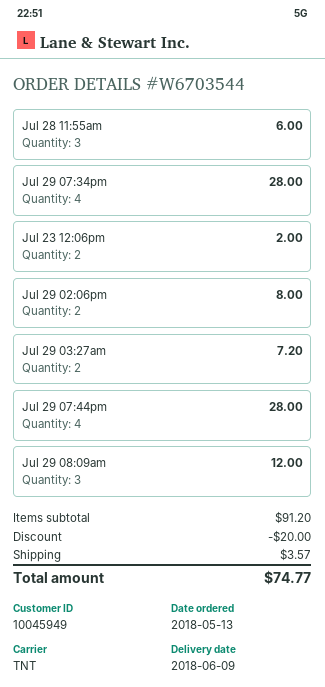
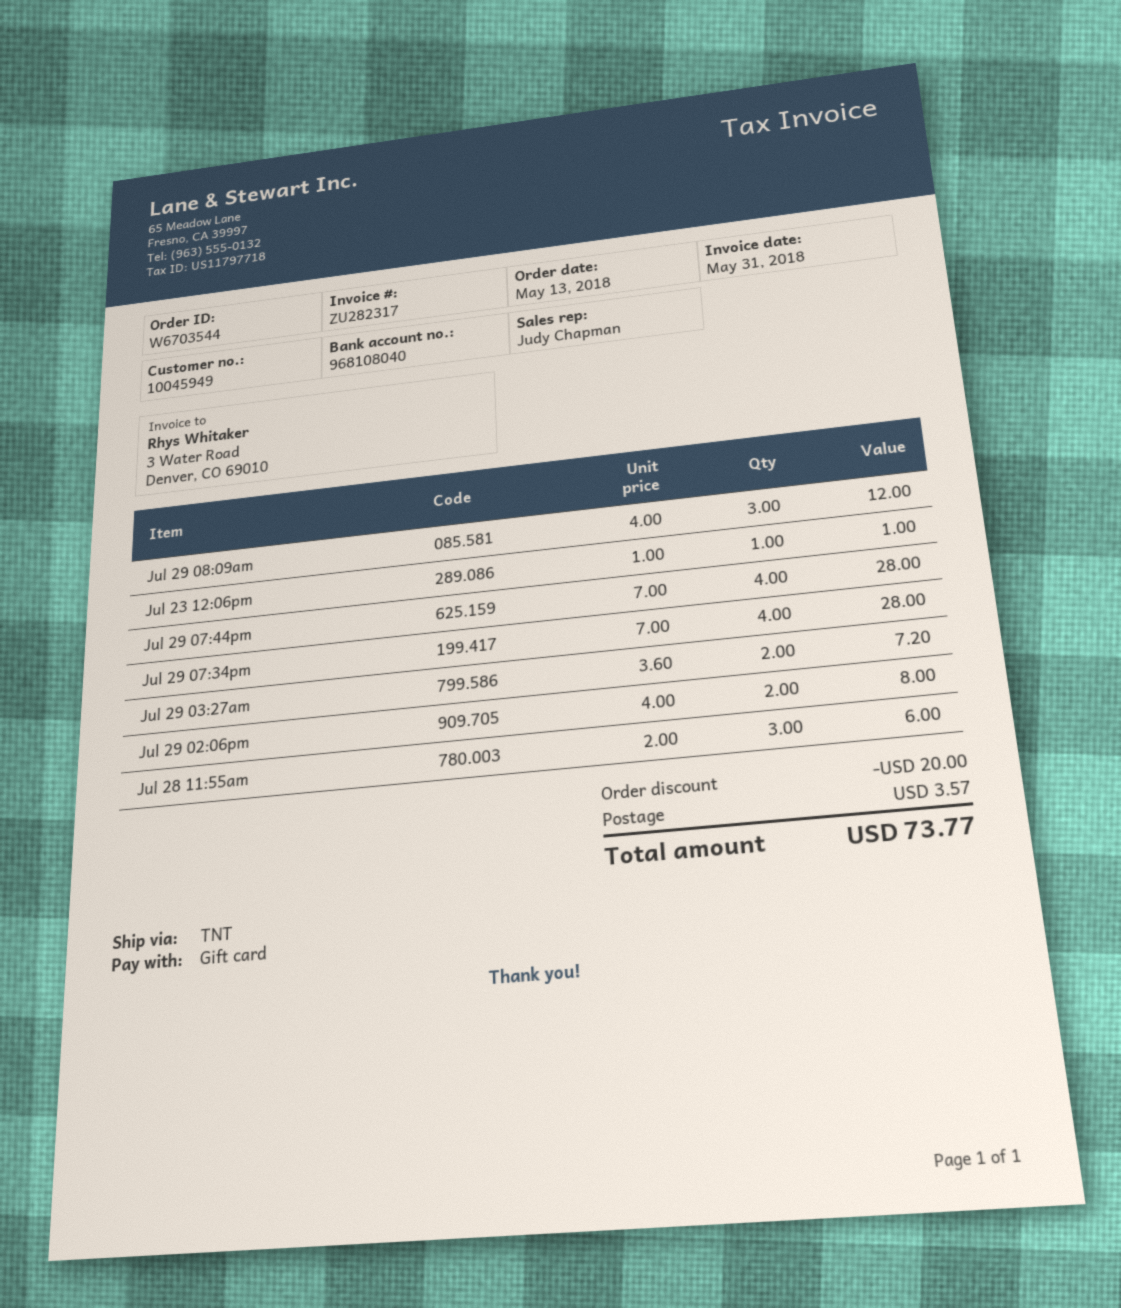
Jul 23 12:06pm: 2 for 2.00 -> 1 for 1.00
total: 74.77 -> 73.77

